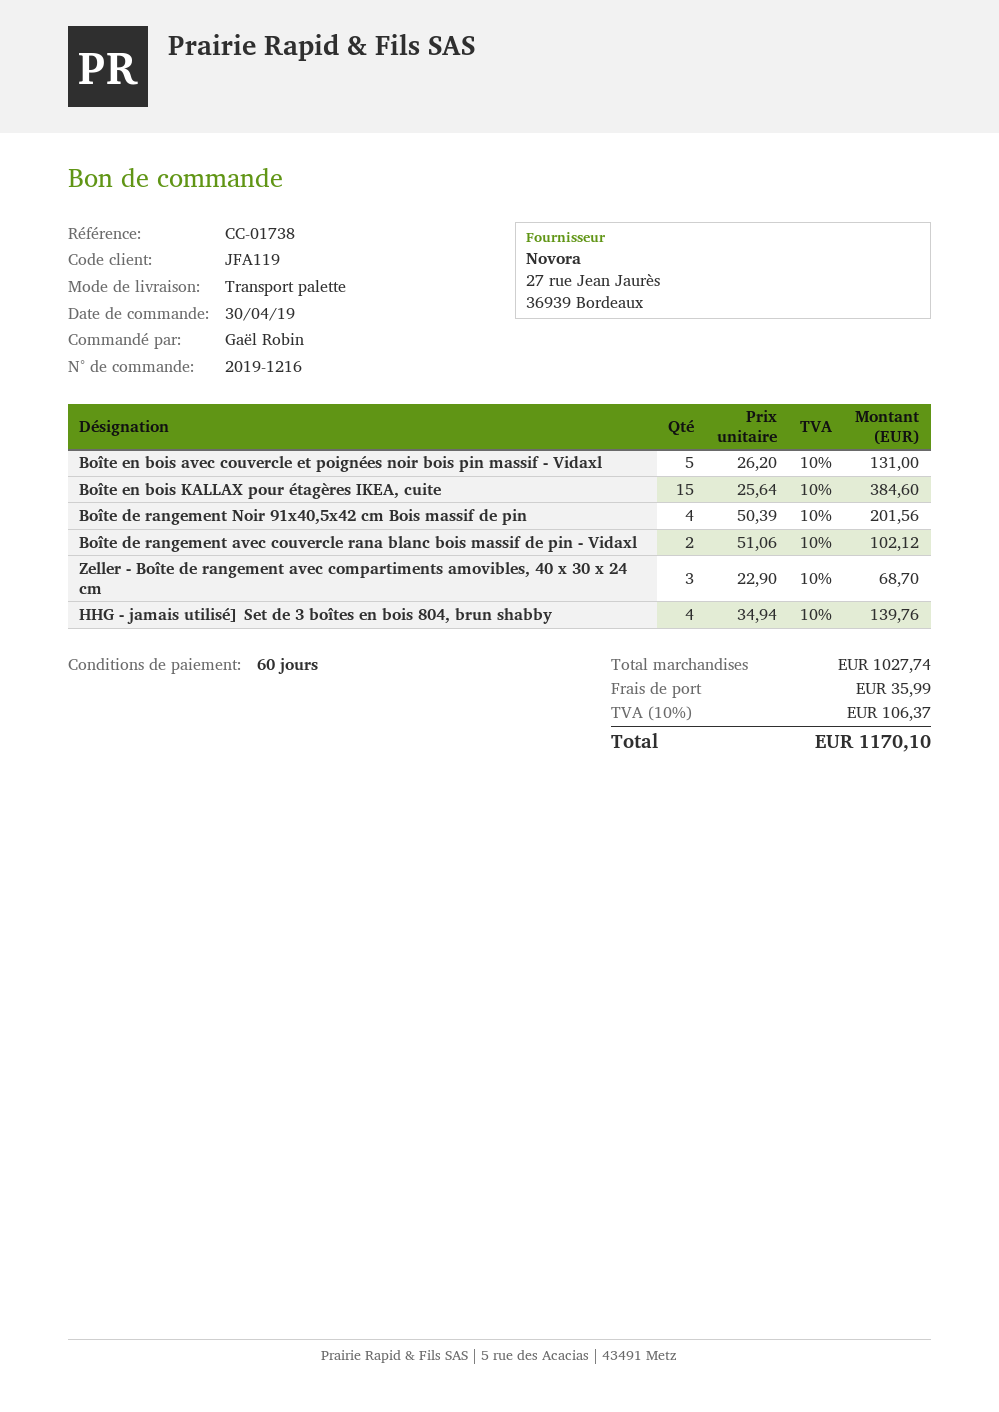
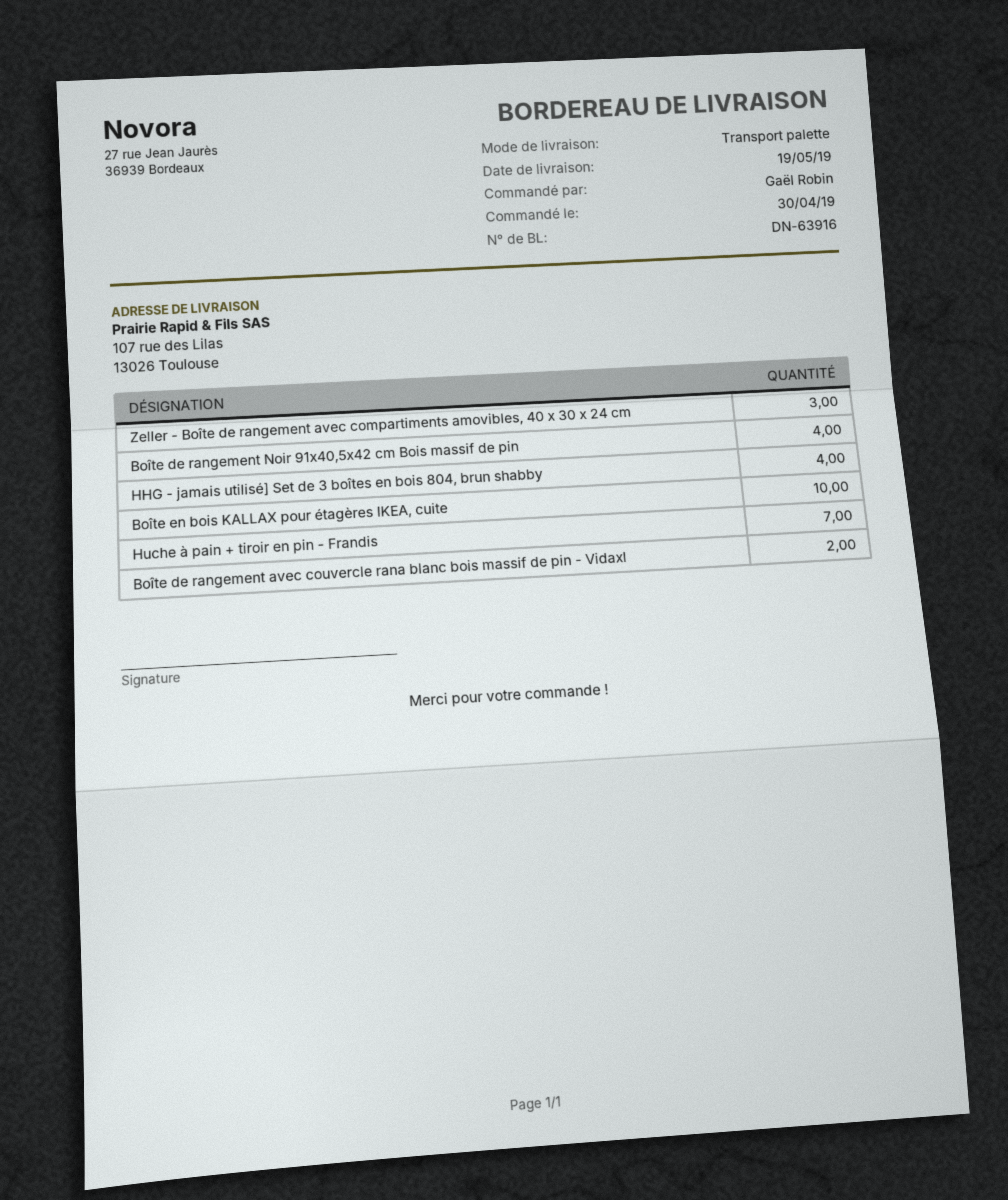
Boîte en bois avec couvercle et poignées noir bois pin massif - Vidaxl: 5 -> none
Boîte en bois KALLAX pour étagères IKEA, cuite: 15 -> 10
Huche à pain + tiroir en pin - Frandis: none -> 7

